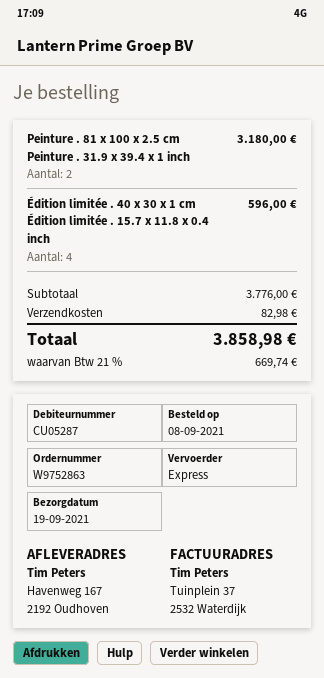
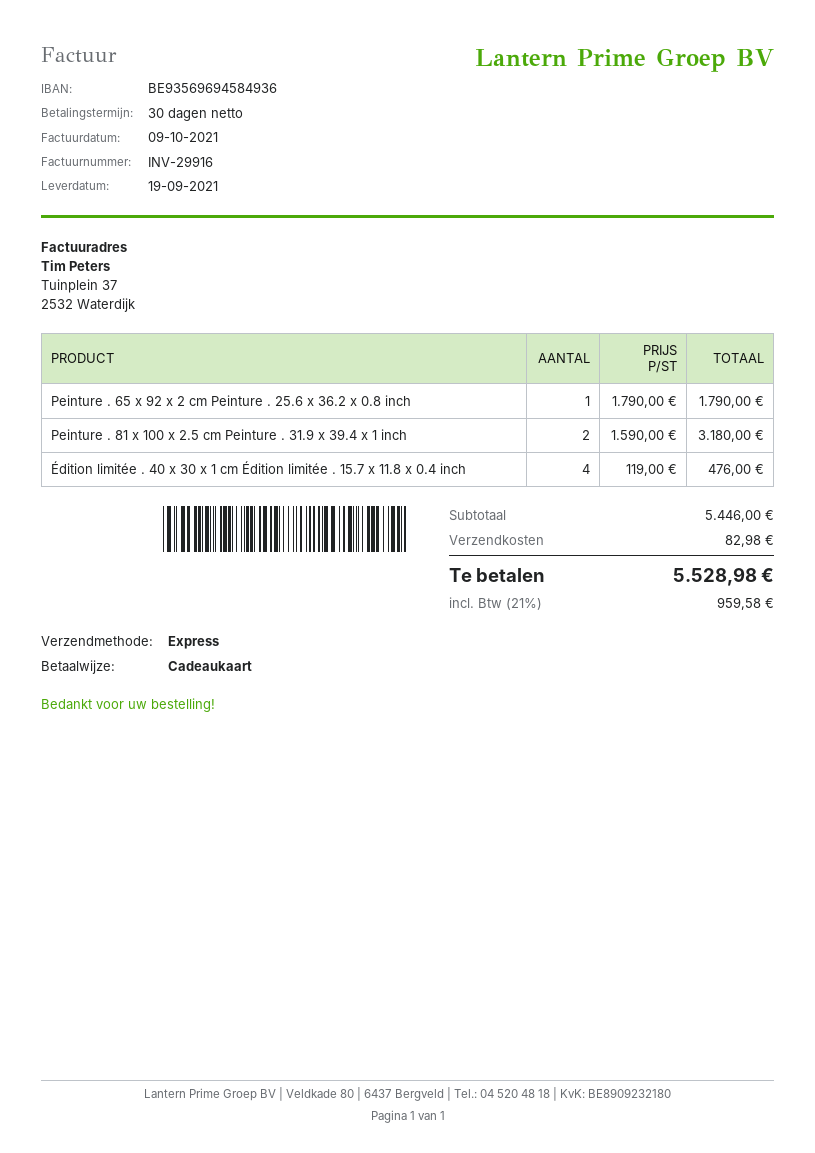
Édition limitée . 40 x 30 x 1 cm Édition limitée . 15.7 x 11.8 x 0.4 inch: 4 for 596.00 -> 4 for 476.00
Peinture . 65 x 92 x 2 cm Peinture . 25.6 x 36.2 x 0.8 inch: none -> 1 for 1790.00
subtotal: 3776.00 -> 5446.00
tax: 21% = 669.74 -> 21% = 959.58
total: 3858.98 -> 5528.98

